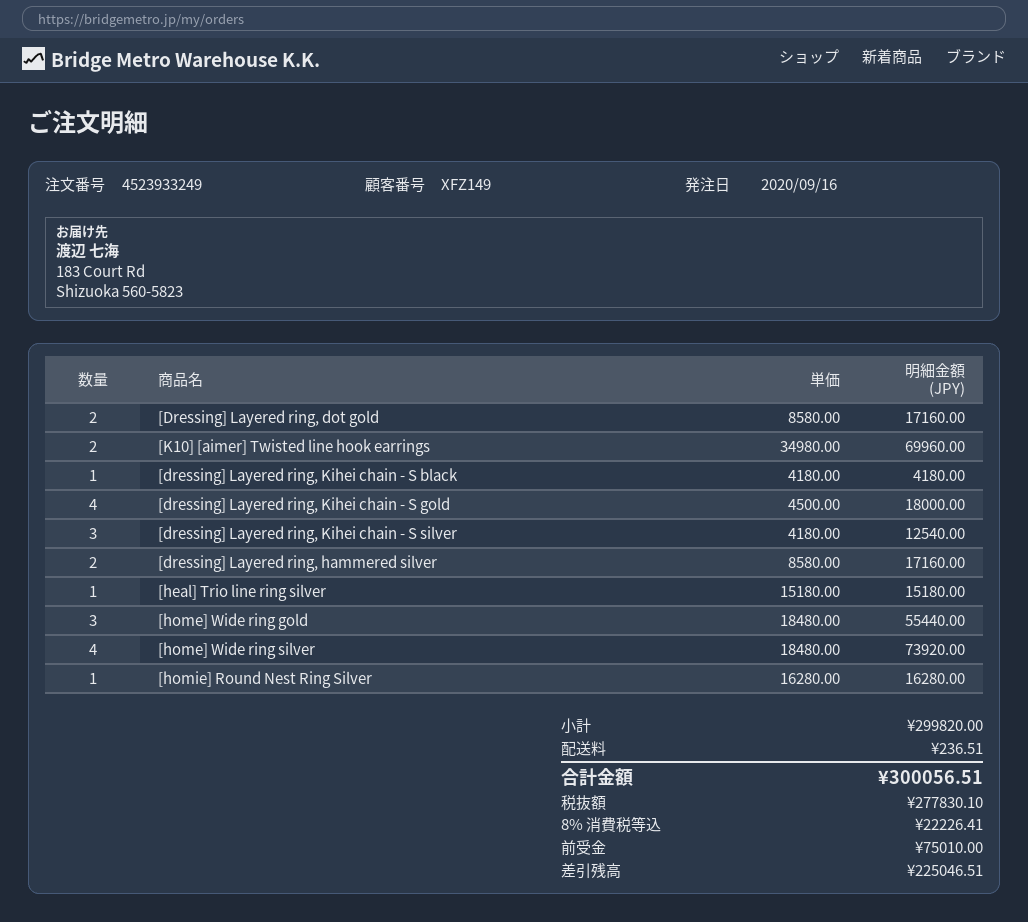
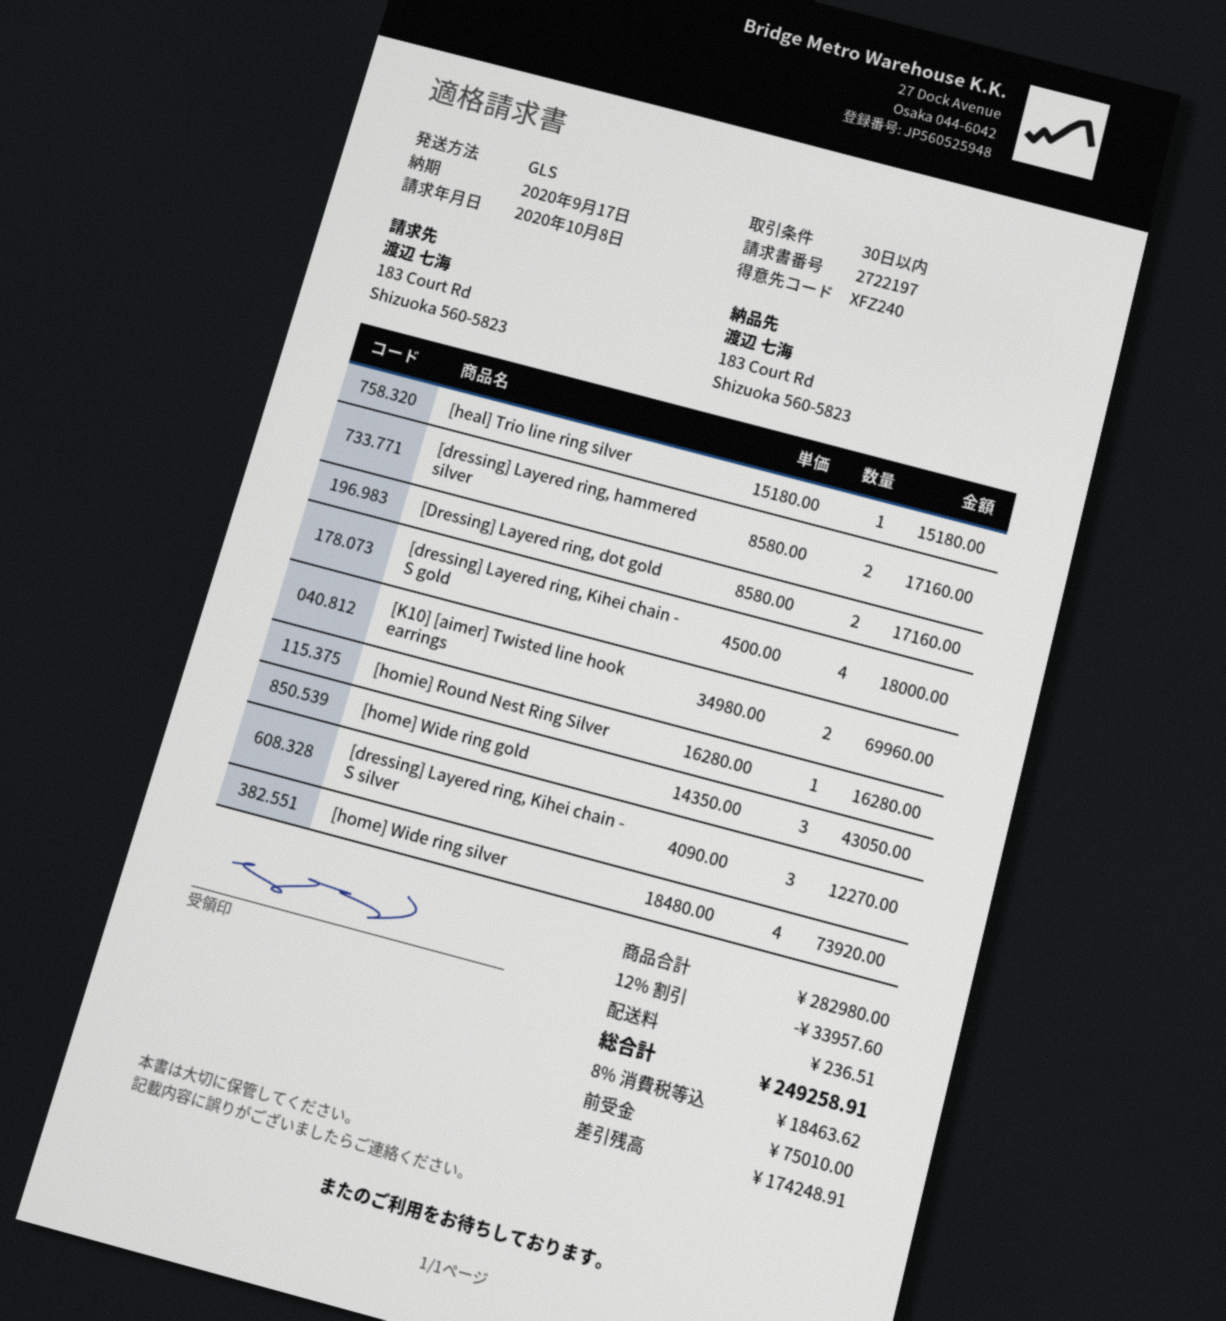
customer number: XFZ149 -> XFZ240
[dressing] Layered ring, Kihei chain - S black: 1 x 4180.00 = 4180.00 -> none
[dressing] Layered ring, Kihei chain - S silver: 3 x 4180.00 = 12540.00 -> 3 x 4090.00 = 12270.00
[home] Wide ring gold: 3 x 18480.00 = 55440.00 -> 3 x 14350.00 = 43050.00
subtotal: 299820.00 -> 282980.00
discount: none -> 12% = 33957.60
tax: 8% = 22226.41 -> 8% = 18463.62
total: 300056.51 -> 249258.91
balance: 225046.51 -> 174248.91

